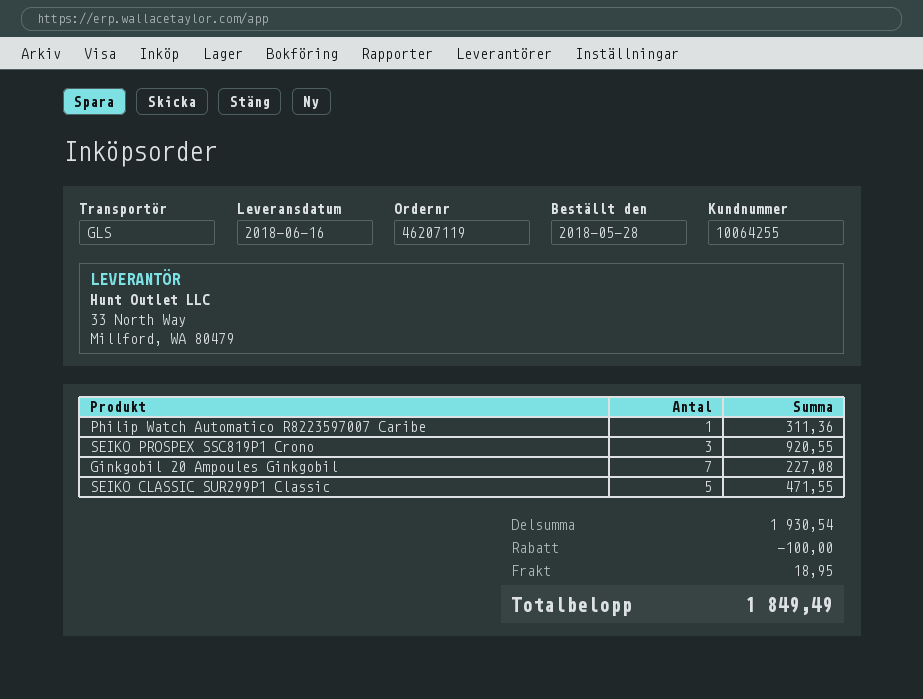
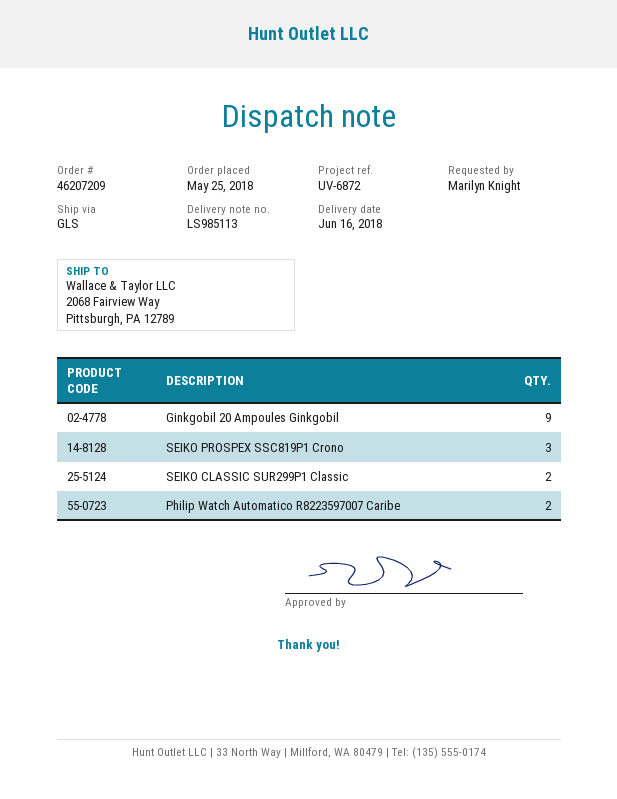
order number: 46207119 -> 46207209
order date: 2018-05-28 -> 2018-05-25
Philip Watch Automatico R8223597007 Caribe: 1 -> 2
Ginkgobil 20 Ampoules Ginkgobil: 7 -> 9
SEIKO CLASSIC SUR299P1 Classic: 5 -> 2

